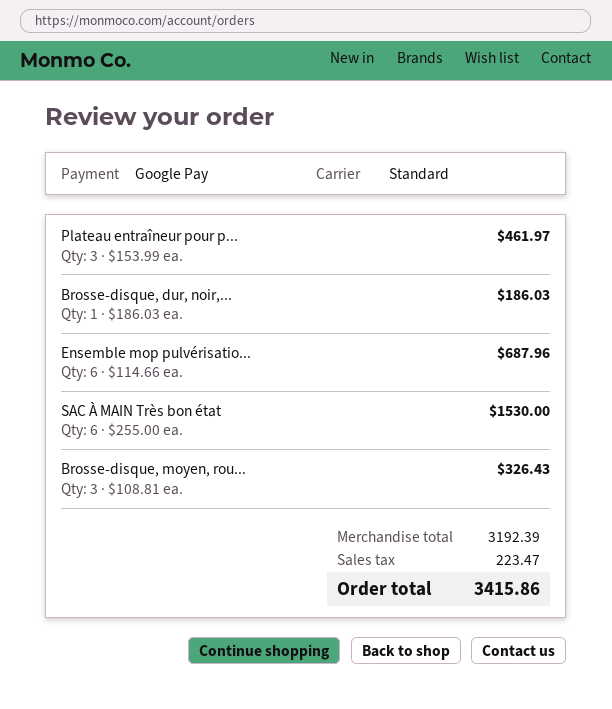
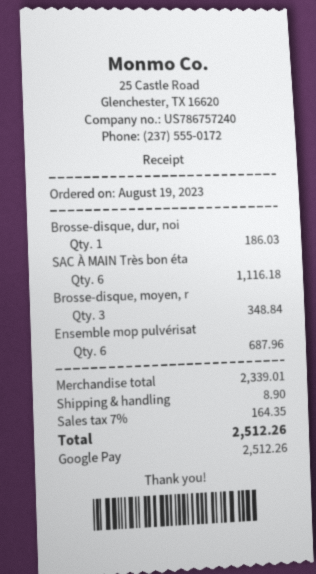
Plateau entraîneur pour p...: 3 for 461.97 -> none
SAC À MAIN Très bon état: 6 for 1530.00 -> 6 for 1116.18
Brosse-disque, moyen, rou...: 3 for 326.43 -> 3 for 348.84
subtotal: 3192.39 -> 2339.01
shipping: none -> 8.90
tax: 223.47 -> 164.35
total: 3415.86 -> 2512.26

